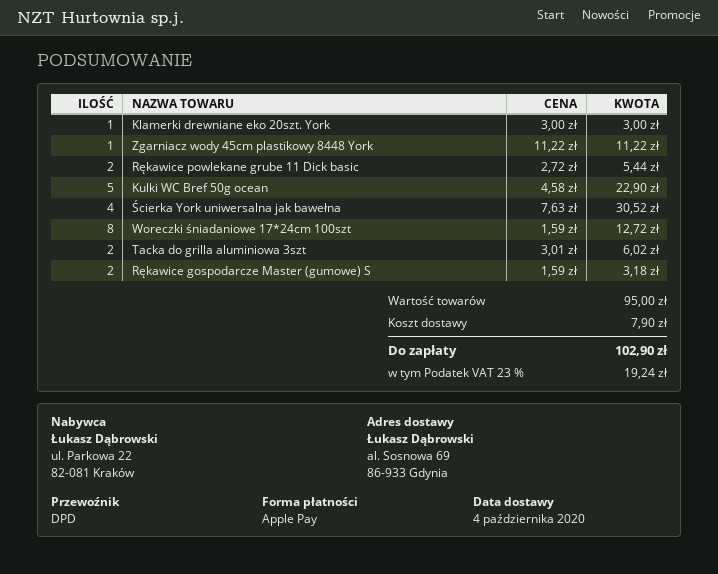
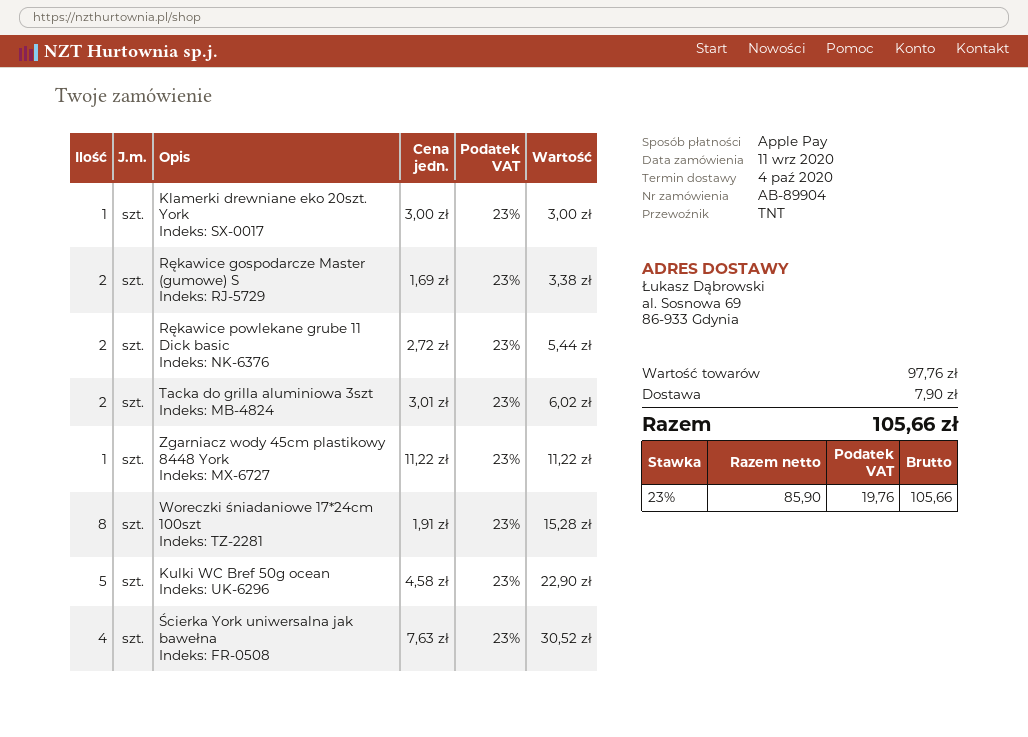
shipping method: DPD -> TNT
Woreczki śniadaniowe 17*24cm 100szt: 8 x 1.59 = 12.72 -> 8 x 1.91 = 15.28
Rękawice gospodarcze Master (gumowe) S: 2 x 1.59 = 3.18 -> 2 x 1.69 = 3.38
subtotal: 95.00 -> 97.76
tax: 23% = 19.24 -> 23% = 19.76
total: 102.90 -> 105.66

